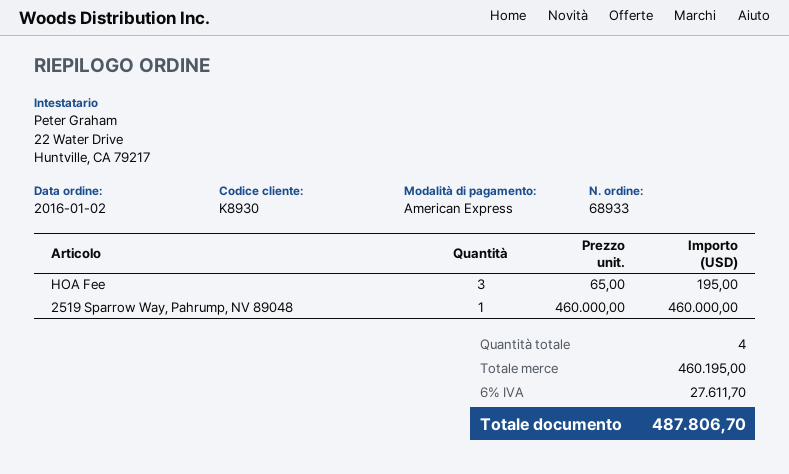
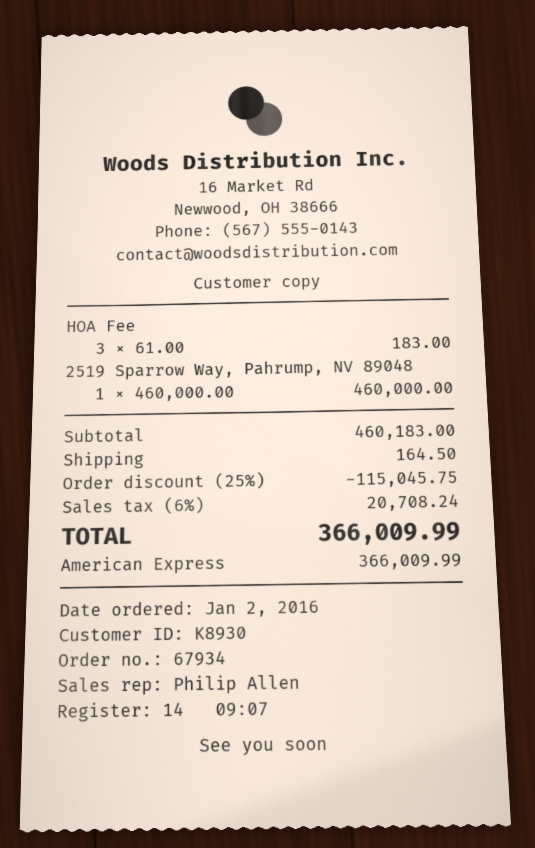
order number: 68933 -> 67934
HOA Fee: 3 x 65.00 = 195.00 -> 3 x 61.00 = 183.00
subtotal: 460195.00 -> 460183.00
discount: none -> 25% = 115045.75
shipping: none -> 164.50
tax: 6% = 27611.70 -> 6% = 20708.24
total: 487806.70 -> 366009.99

